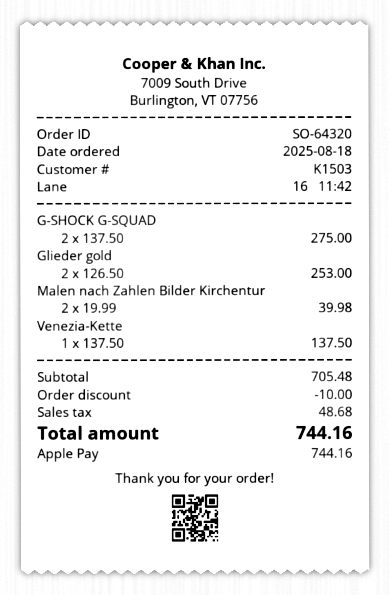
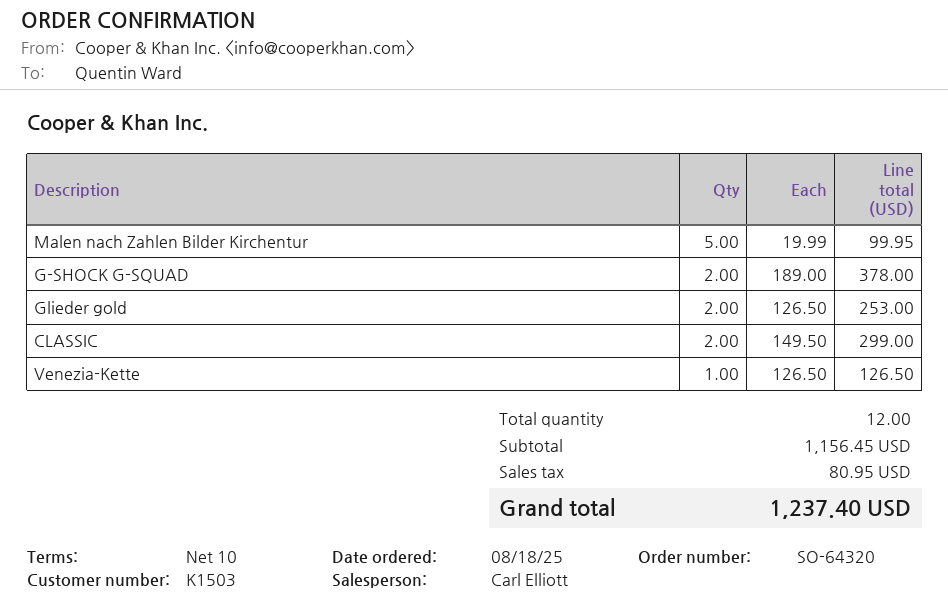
G-SHOCK G-SQUAD: 2 x 137.50 = 275.00 -> 2 x 189.00 = 378.00
Malen nach Zahlen Bilder Kirchentur: 2 x 19.99 = 39.98 -> 5 x 19.99 = 99.95
Venezia-Kette: 1 x 137.50 = 137.50 -> 1 x 126.50 = 126.50
CLASSIC: none -> 2 x 149.50 = 299.00
subtotal: 705.48 -> 1156.45
discount: 10.00 -> none
tax: 48.68 -> 80.95
total: 744.16 -> 1237.40

